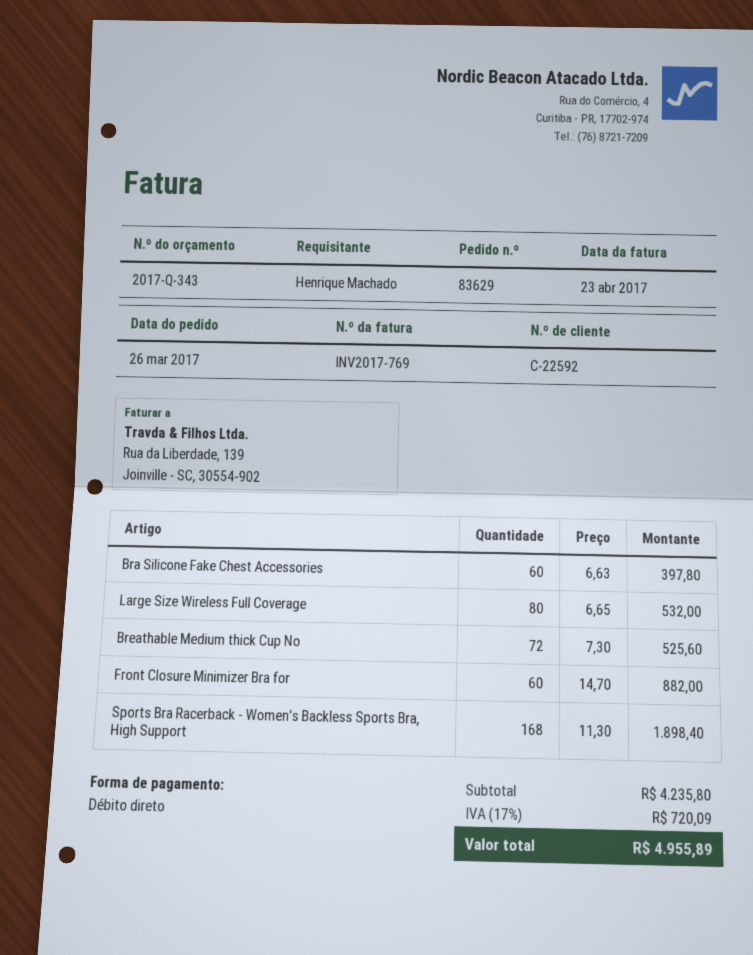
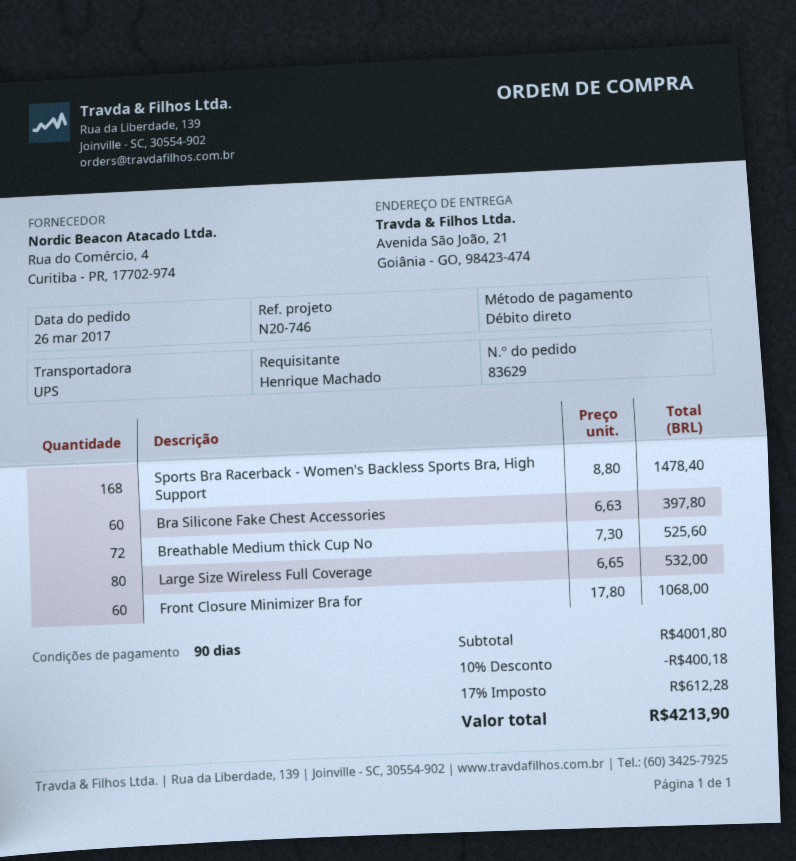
Front Closure Minimizer Bra for: 60 x 14.70 = 882.00 -> 60 x 17.80 = 1068.00
Sports Bra Racerback - Women's Backless Sports Bra, High Support: 168 x 11.30 = 1898.40 -> 168 x 8.80 = 1478.40
subtotal: 4235.80 -> 4001.80
discount: none -> 10% = 400.18
tax: 17% = 720.09 -> 17% = 612.28
total: 4955.89 -> 4213.90

